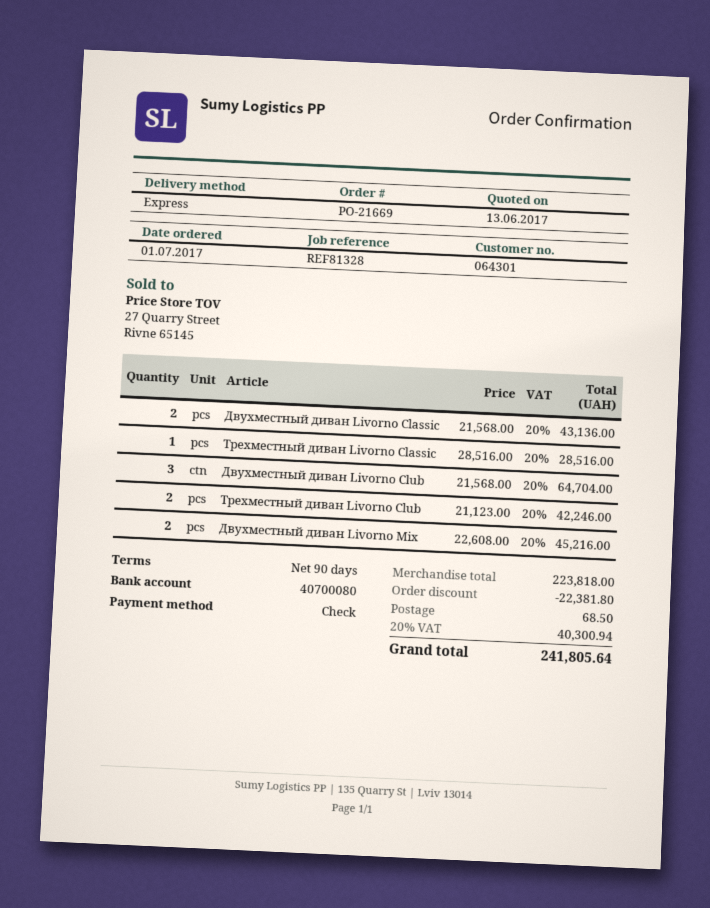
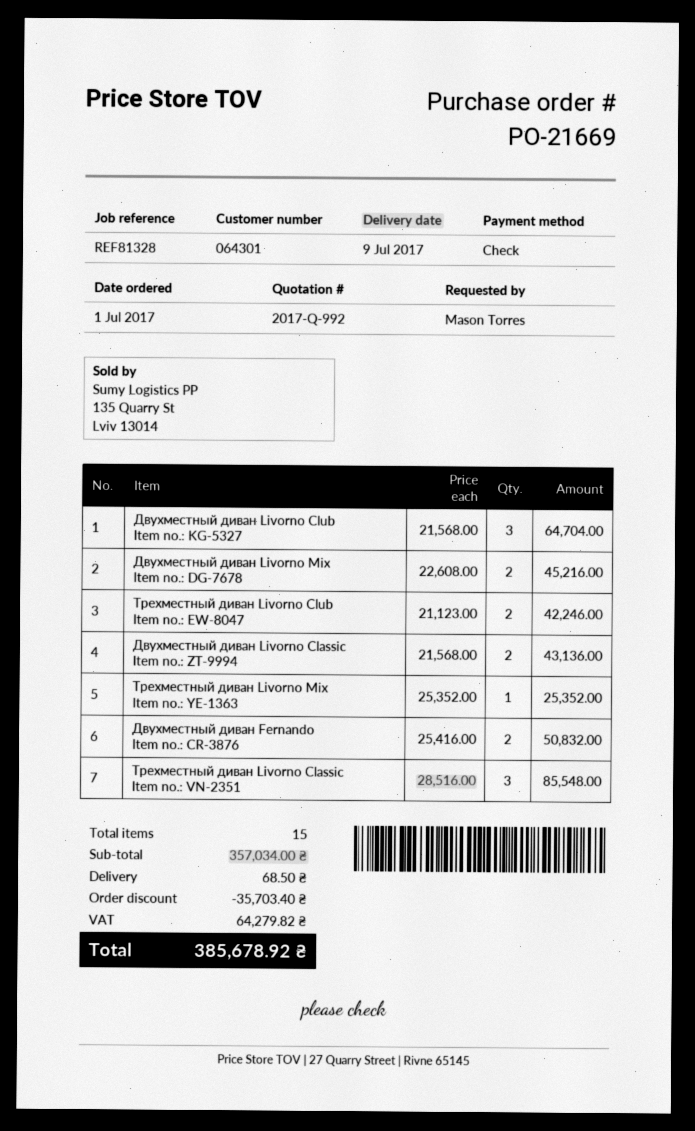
Трехместный диван Livorno Classic: 1 x 28516.00 = 28516.00 -> 3 x 28516.00 = 85548.00
Трехместный диван Livorno Mix: none -> 1 x 25352.00 = 25352.00
Двухместный диван Fernando: none -> 2 x 25416.00 = 50832.00
subtotal: 223818.00 -> 357034.00
discount: 22381.80 -> 35703.40
tax: 40300.94 -> 64279.82
total: 241805.64 -> 385678.92

